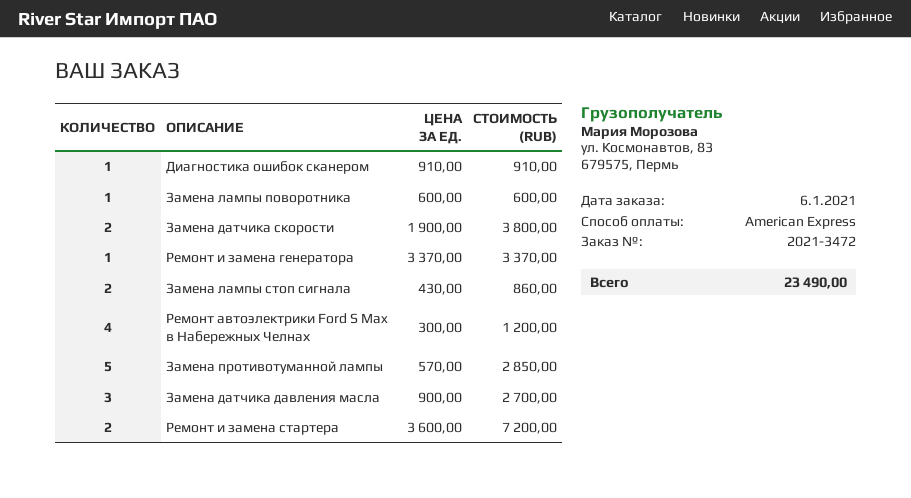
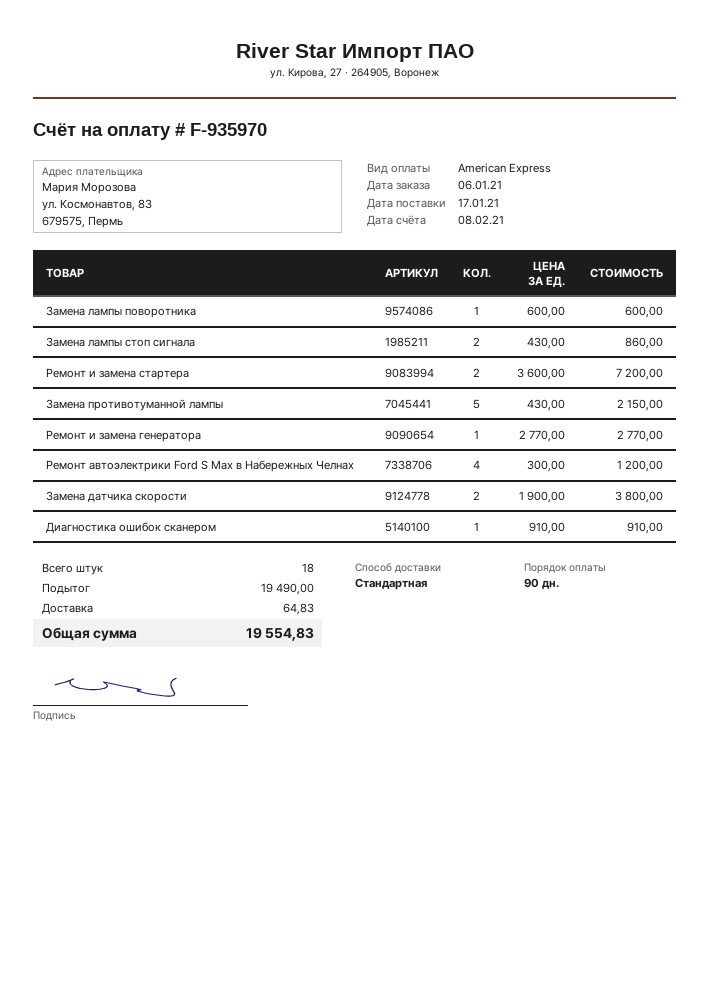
Ремонт и замена генератора: 1 x 3370.00 = 3370.00 -> 1 x 2770.00 = 2770.00
Замена противотуманной лампы: 5 x 570.00 = 2850.00 -> 5 x 430.00 = 2150.00
Замена датчика давления масла: 3 x 900.00 = 2700.00 -> none
shipping: none -> 64.83
total: 23490.00 -> 19554.83

